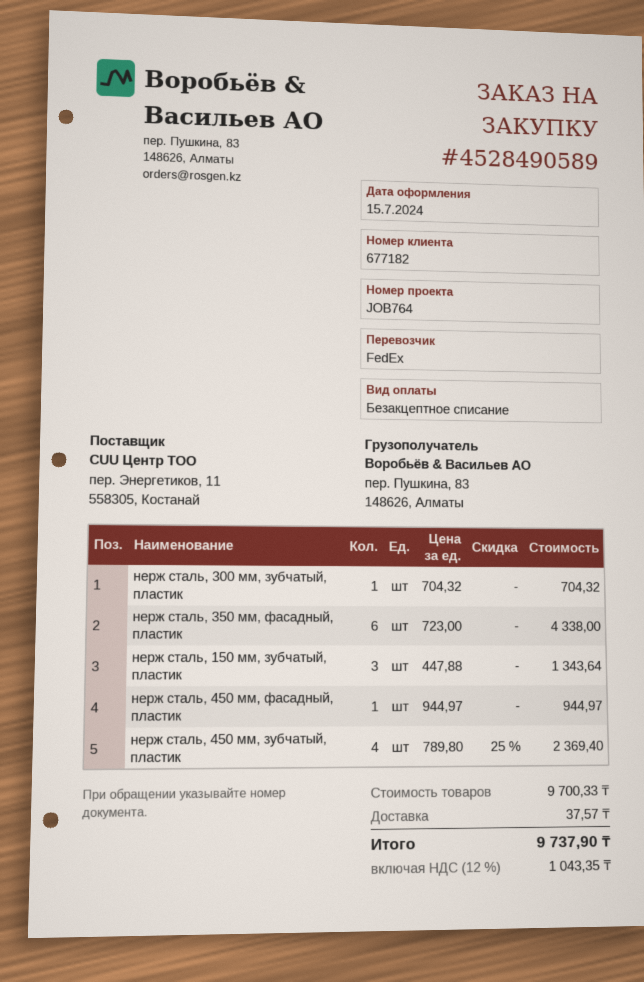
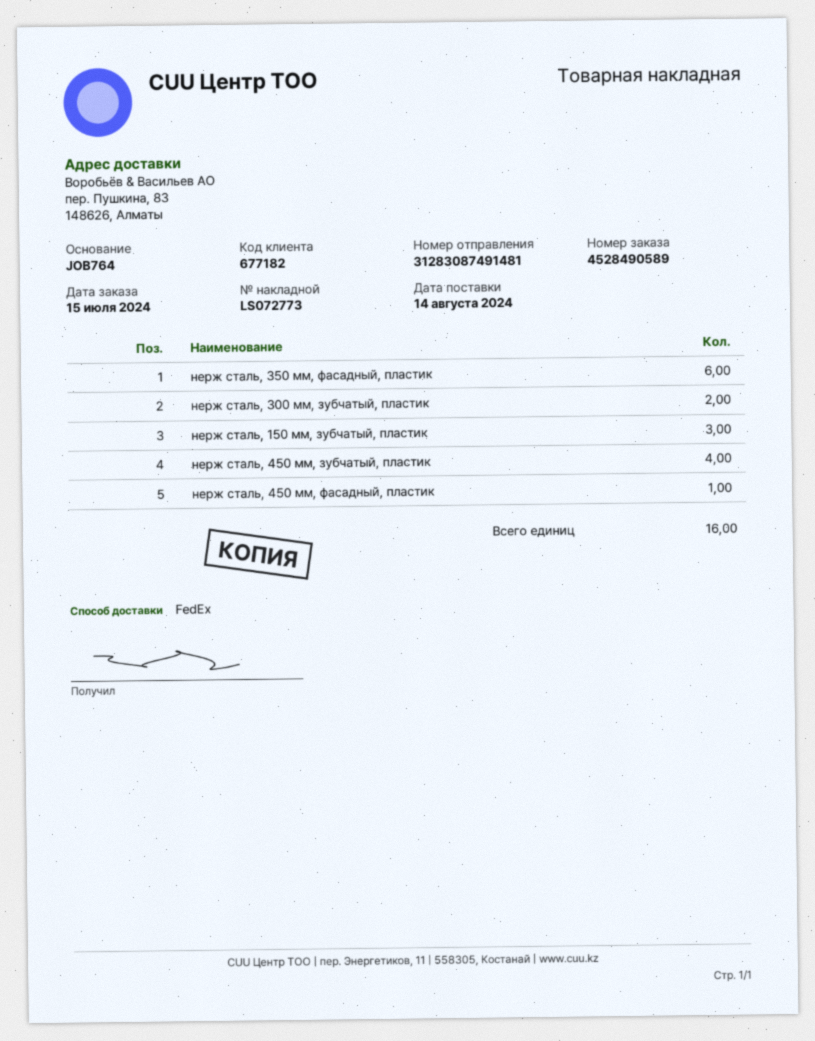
нерж сталь, 300 мм, зубчатый, пластик: 1 -> 2

